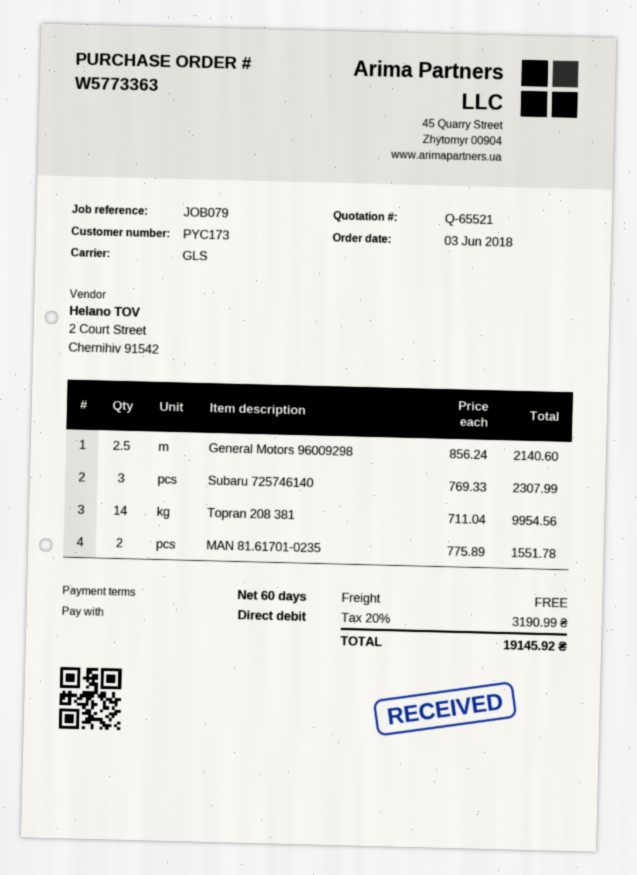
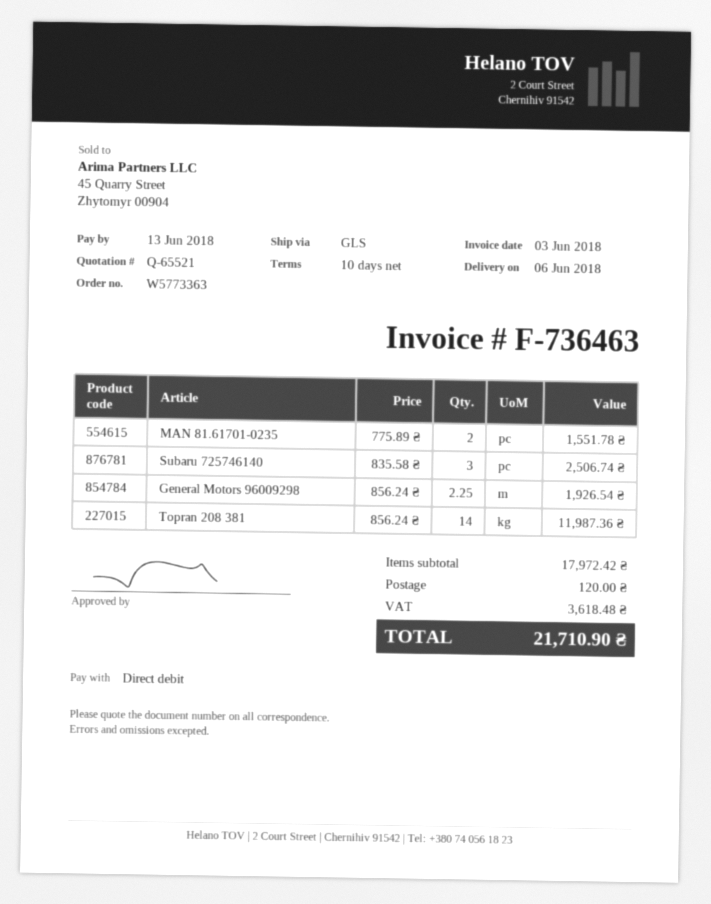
payment terms: 60 days -> 10 days
General Motors 96009298: 2.5 x 856.24 = 2140.60 -> 2.25 x 856.24 = 1926.54
Subaru 725746140: 3 x 769.33 = 2307.99 -> 3 x 835.58 = 2506.74
Topran 208 381: 14 x 711.04 = 9954.56 -> 14 x 856.24 = 11987.36
shipping: 0.00 -> 120.00
tax: 3190.99 -> 3618.48
total: 19145.92 -> 21710.90

